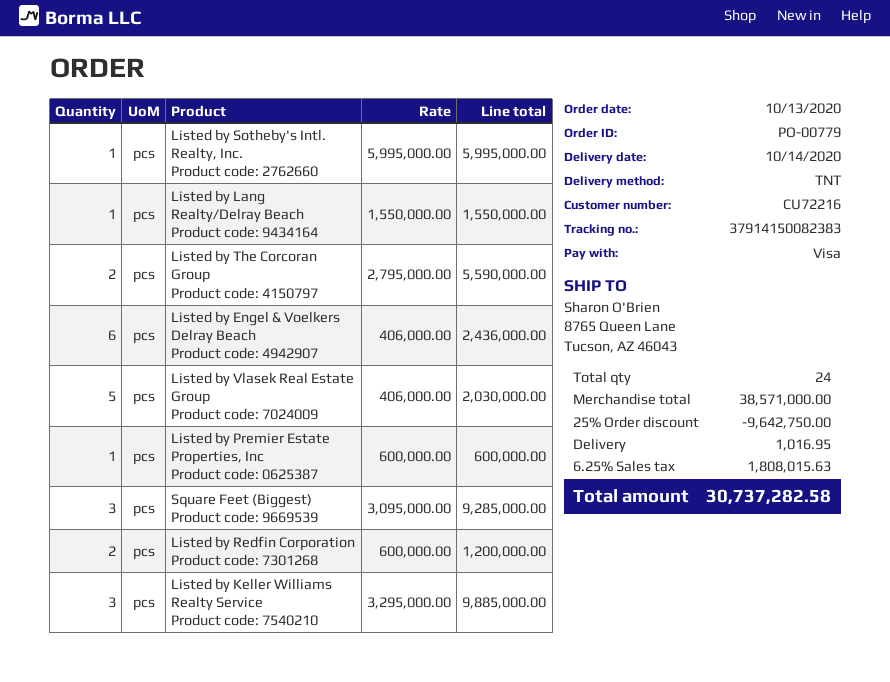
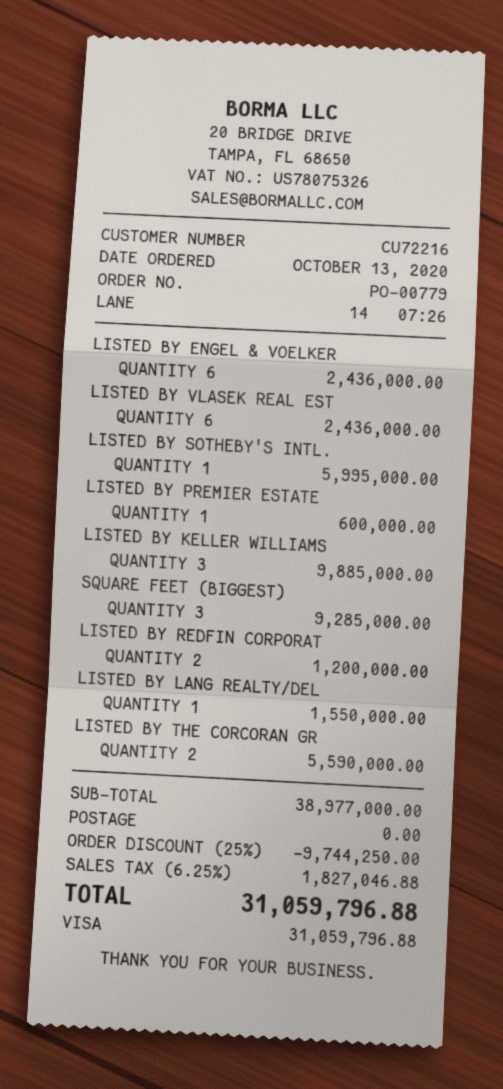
Listed by Vlasek Real Estate Group: 5 for 2030000.00 -> 6 for 2436000.00
subtotal: 38571000.00 -> 38977000.00
discount: 25% = 9642750.00 -> 25% = 9744250.00
shipping: 1016.95 -> 0.00
tax: 6.25% = 1808015.63 -> 6.25% = 1827046.88
total: 30737282.58 -> 31059796.88

